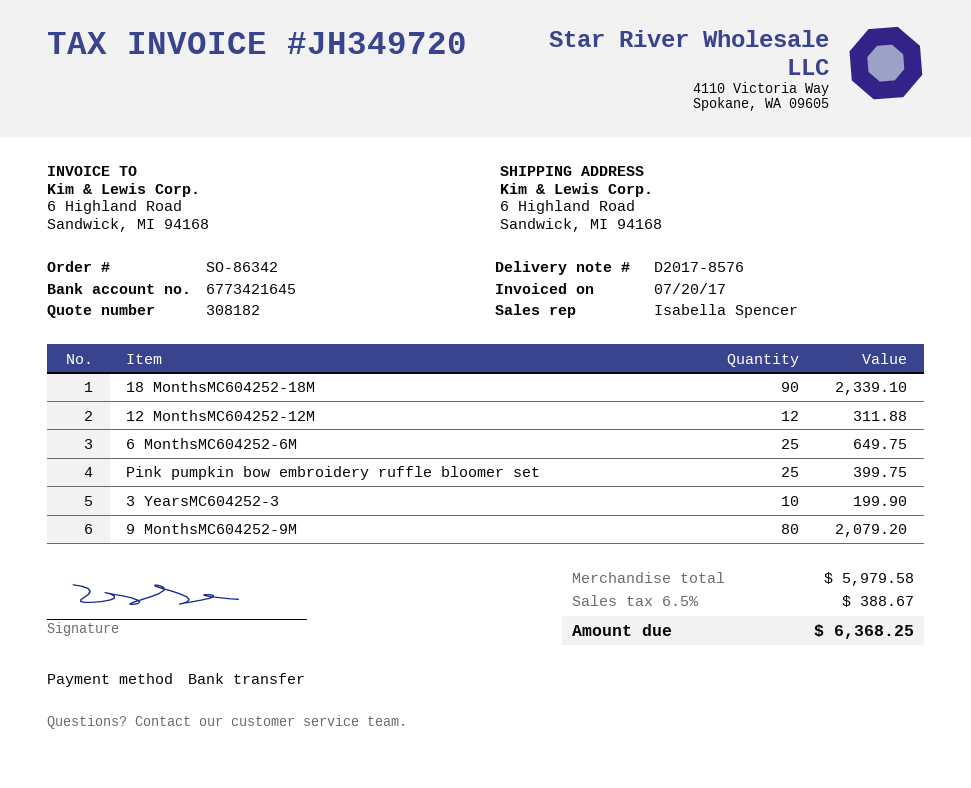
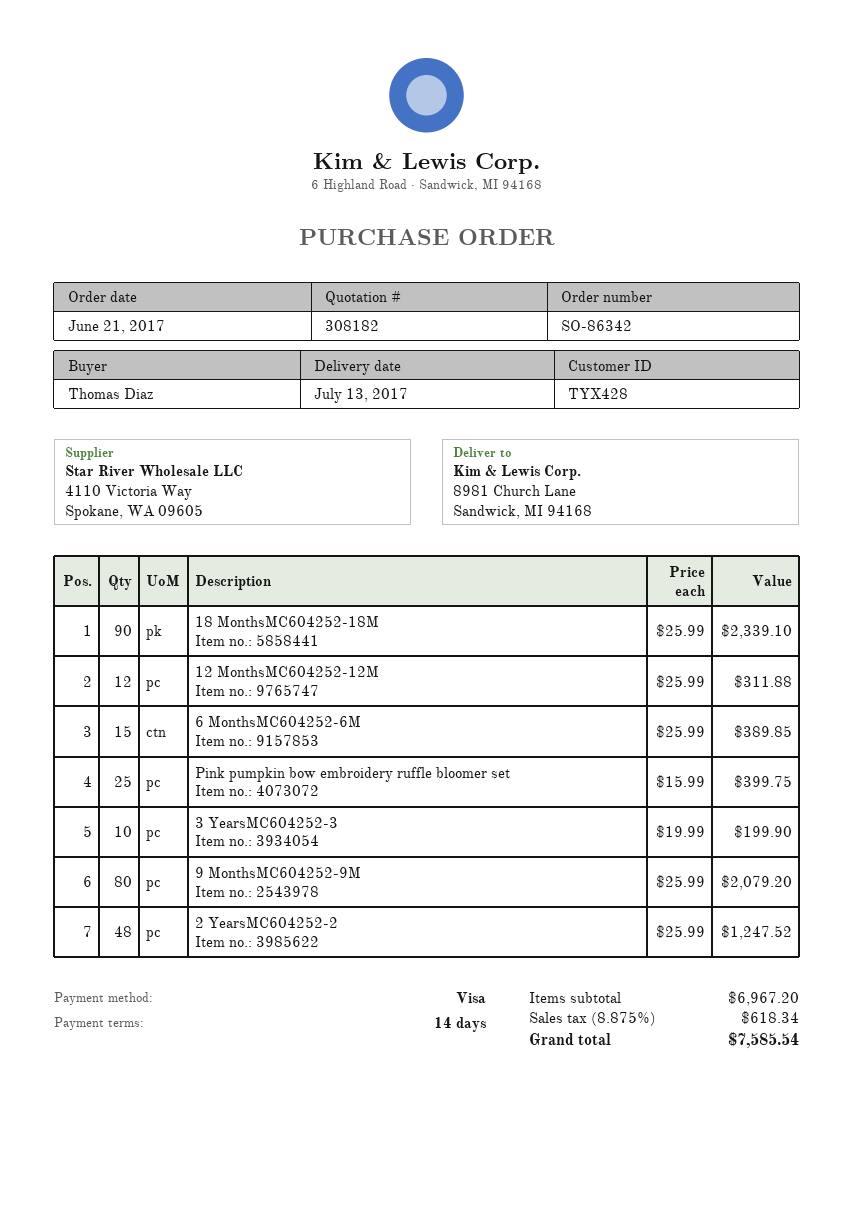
payment method: bank transfer -> Visa
ship to: 6 Highland Road, Sandwick, MI 94168 -> 8981 Church Lane, Sandwick, MI 94168
6 MonthsMC604252-6M: 25 for 649.75 -> 15 for 389.85
2 YearsMC604252-2: none -> 48 for 1247.52
subtotal: 5979.58 -> 6967.20
tax: 6.5% = 388.67 -> 8.875% = 618.34
total: 6368.25 -> 7585.54

